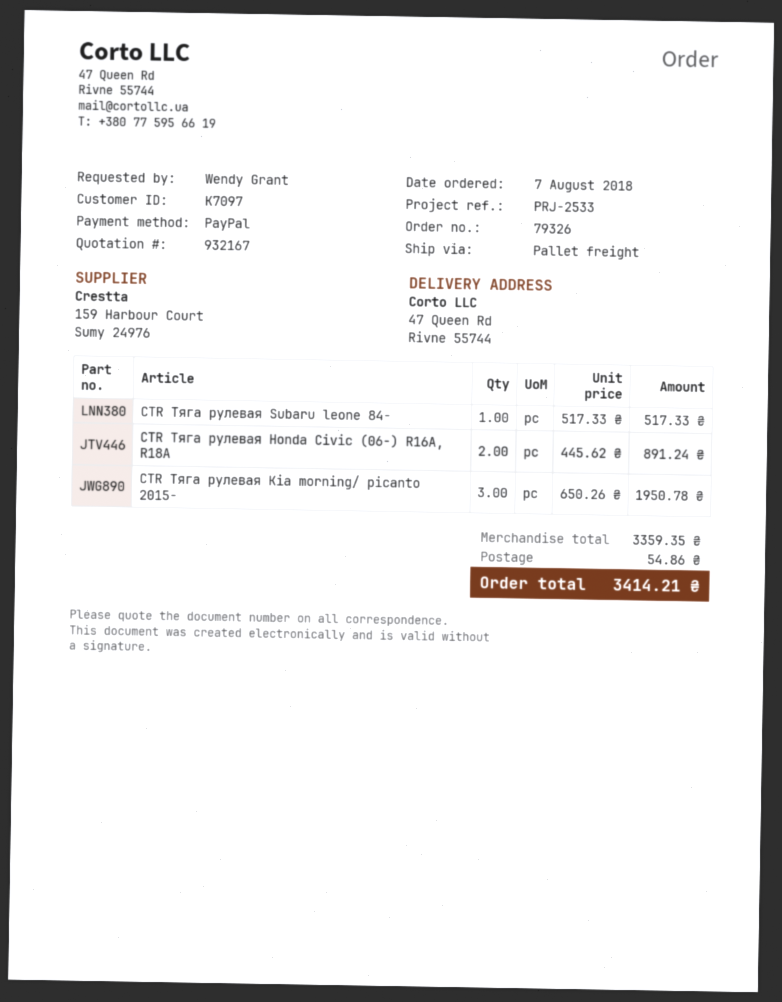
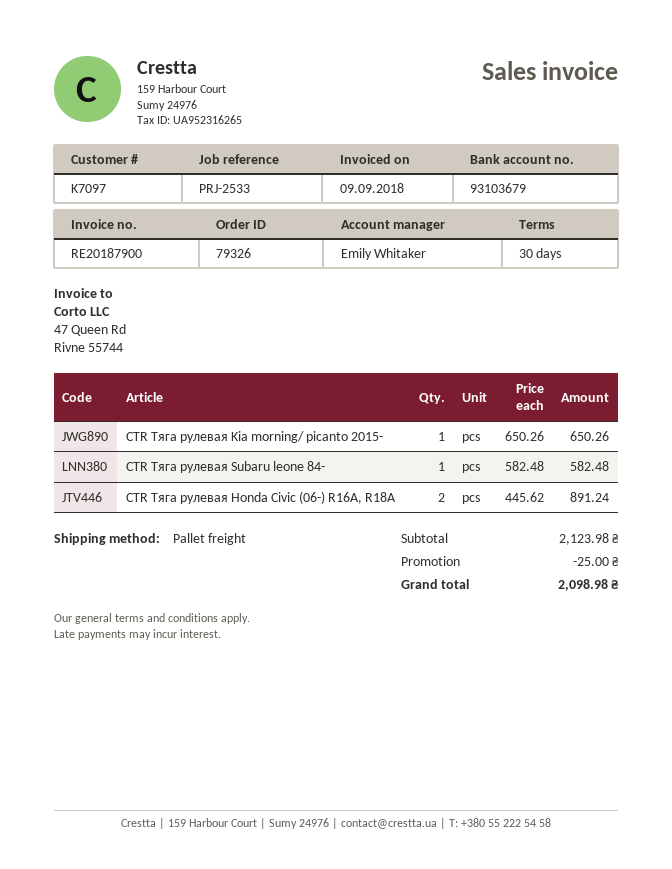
CTR Тяга рулевая Subaru leone 84-: 1 x 517.33 = 517.33 -> 1 x 582.48 = 582.48
CTR Тяга рулевая Kia morning/ picanto 2015-: 3 x 650.26 = 1950.78 -> 1 x 650.26 = 650.26
subtotal: 3359.35 -> 2123.98
discount: none -> 25.00
shipping: 54.86 -> none
total: 3414.21 -> 2098.98

